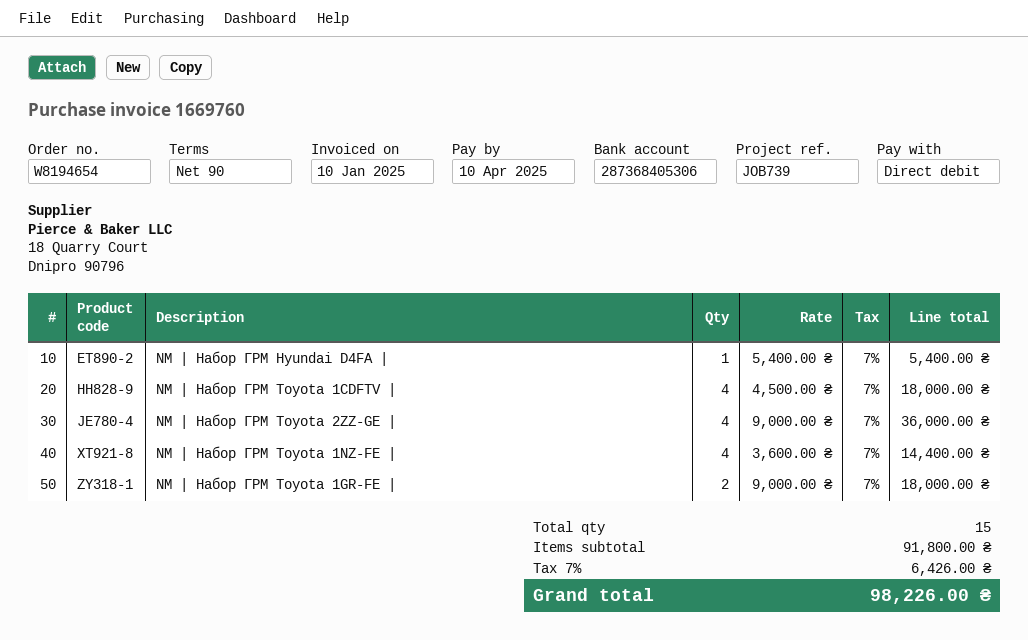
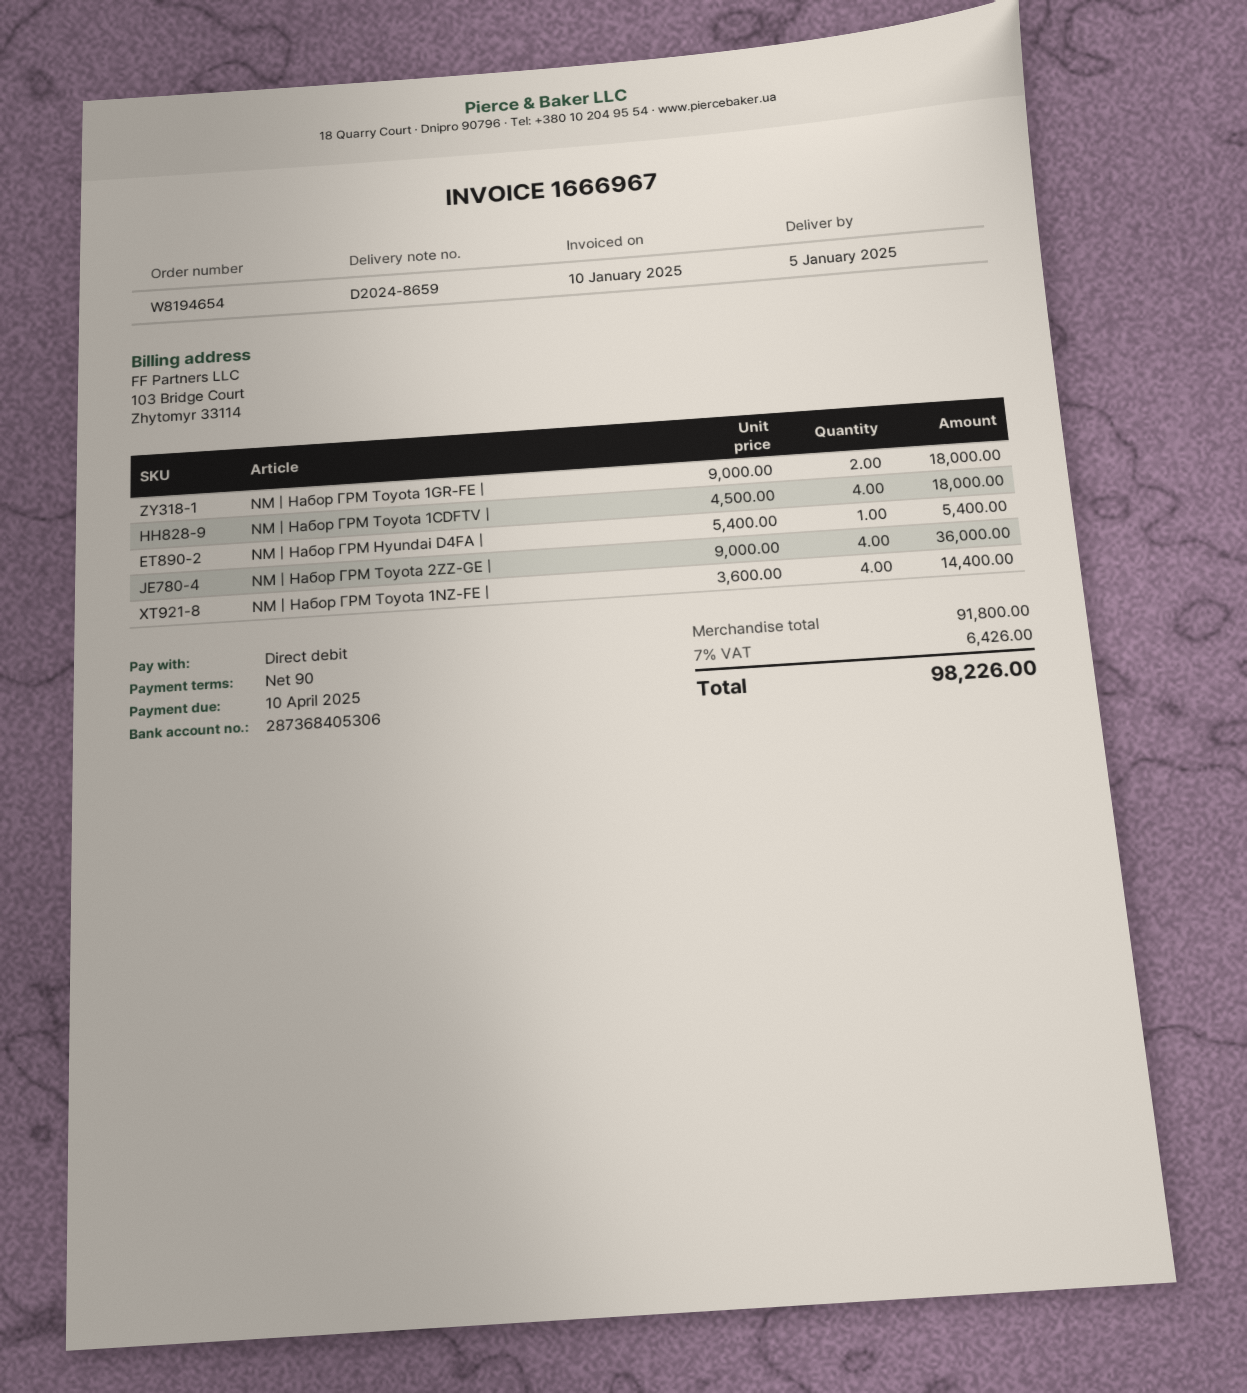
invoice number: 1669760 -> 1666967

